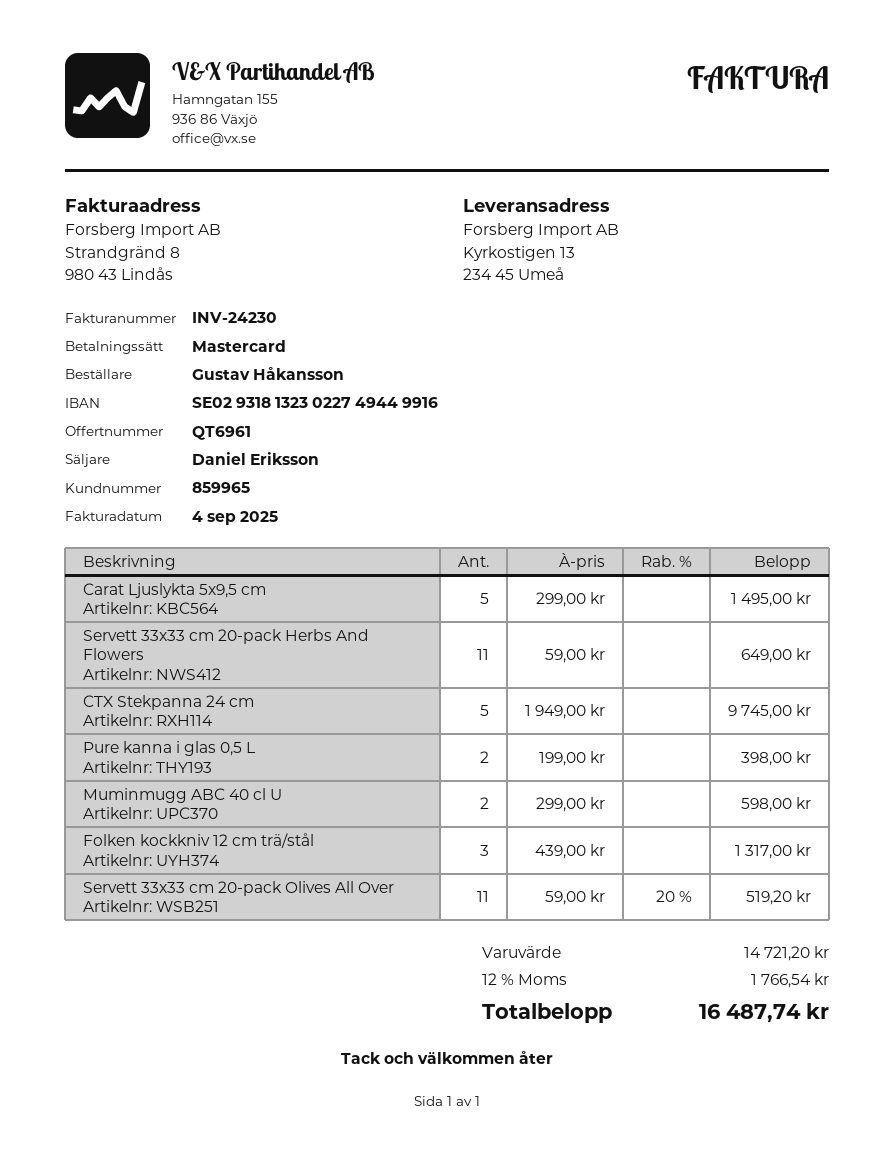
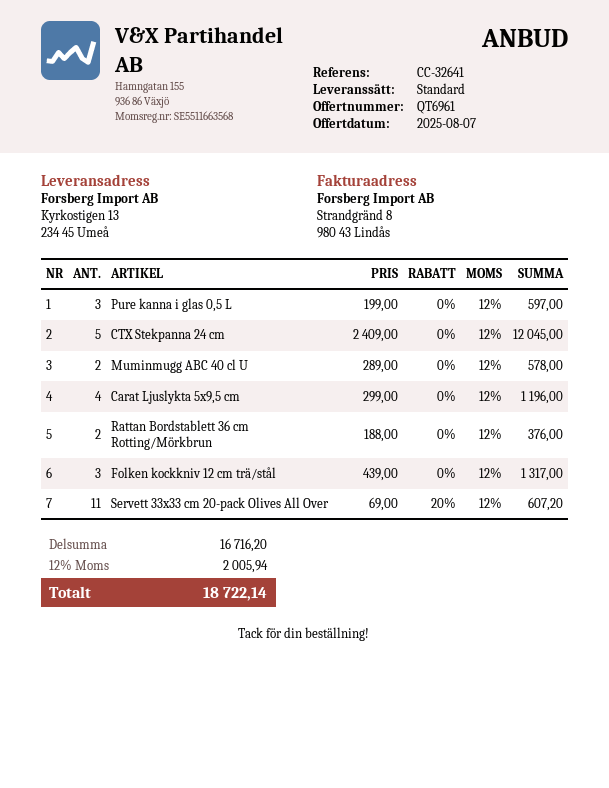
Carat Ljuslykta 5x9,5 cm: 5 x 299.00 = 1495.00 -> 4 x 299.00 = 1196.00
Servett 33x33 cm 20-pack Herbs And Flowers: 11 x 59.00 = 649.00 -> none
CTX Stekpanna 24 cm: 5 x 1949.00 = 9745.00 -> 5 x 2409.00 = 12045.00
Pure kanna i glas 0,5 L: 2 x 199.00 = 398.00 -> 3 x 199.00 = 597.00
Muminmugg ABC 40 cl U: 2 x 299.00 = 598.00 -> 2 x 289.00 = 578.00
Servett 33x33 cm 20-pack Olives All Over: 11 x 59.00 - 20% = 519.20 -> 11 x 69.00 - 20% = 607.20
Rattan Bordstablett 36 cm Rotting/Mörkbrun: none -> 2 x 188.00 = 376.00
subtotal: 14721.20 -> 16716.20
tax: 12% = 1766.54 -> 12% = 2005.94
total: 16487.74 -> 18722.14

